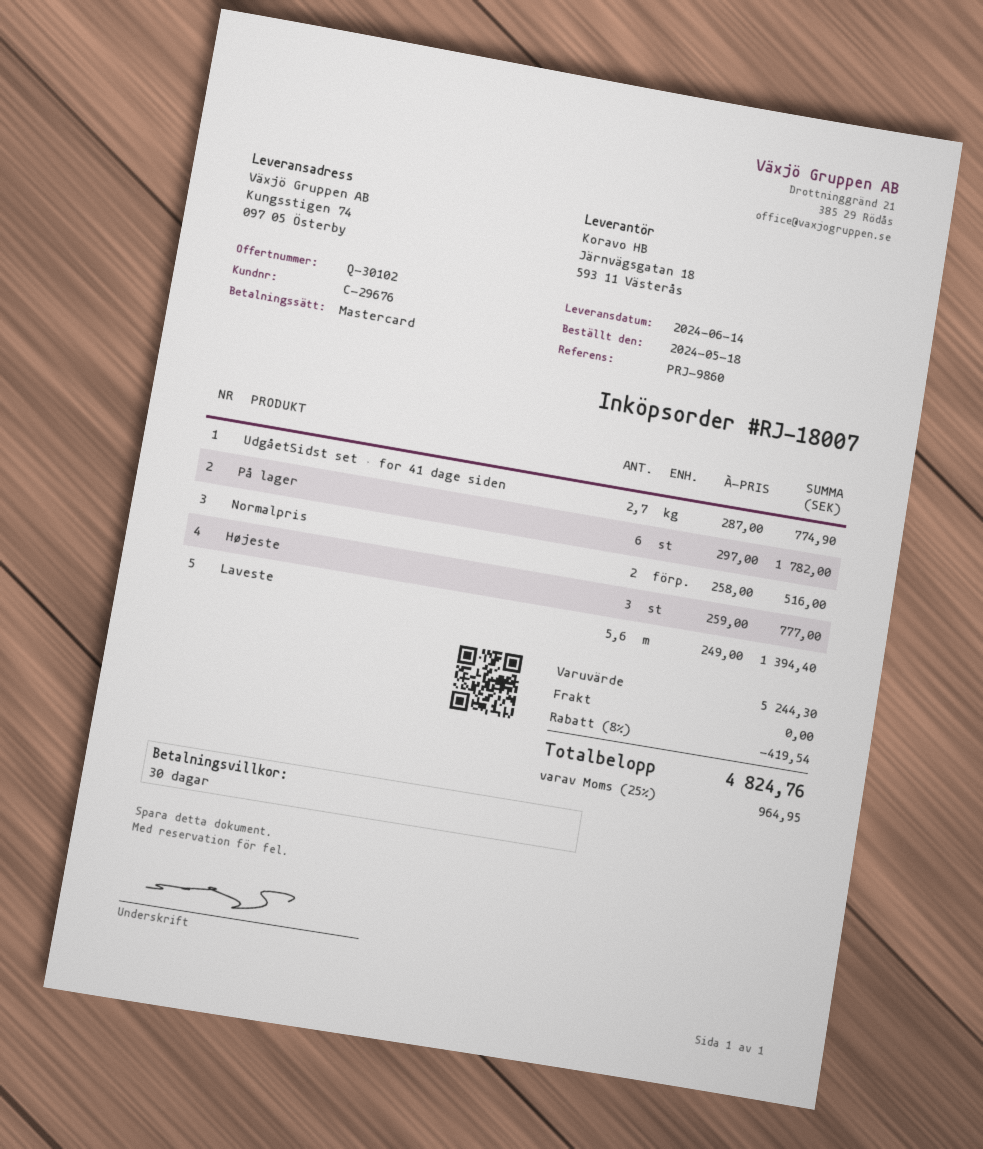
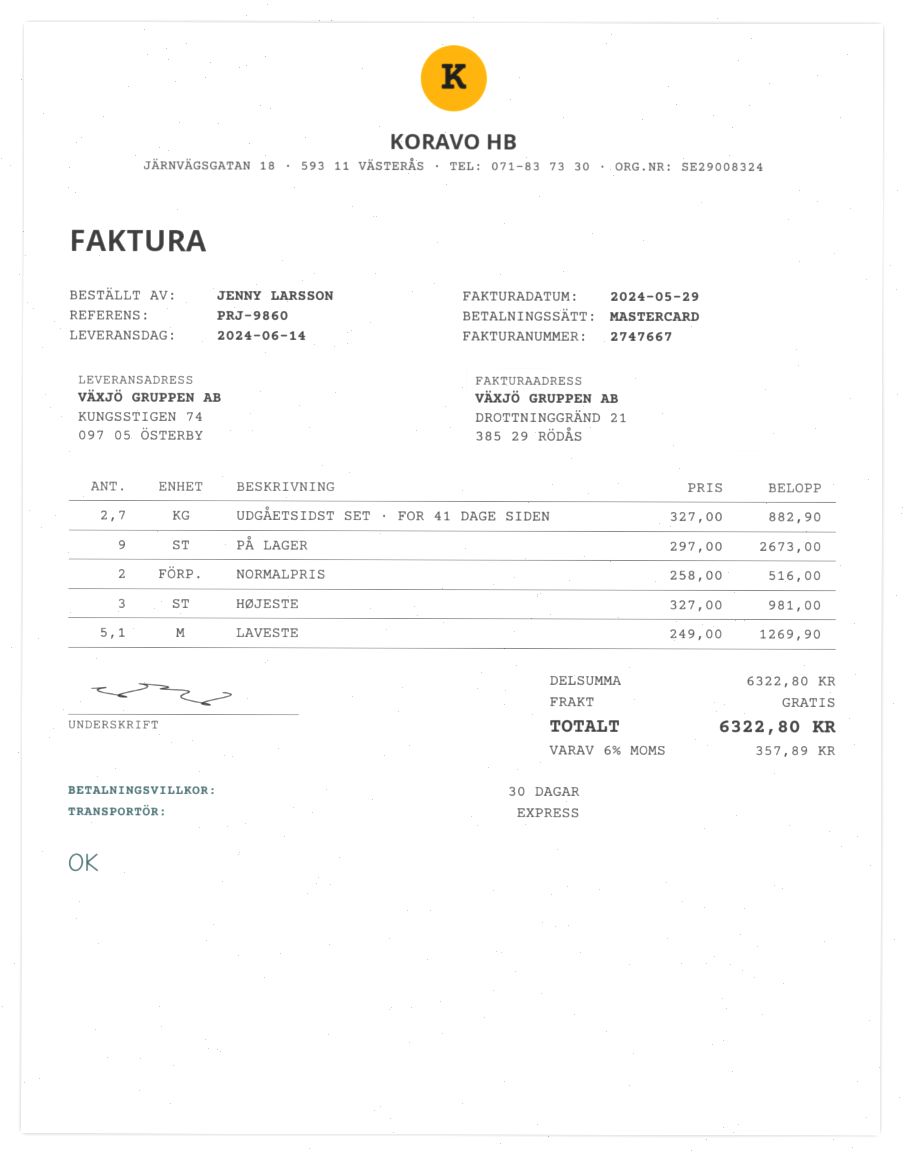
UdgåetSidst set · for 41 dage siden: 2.7 x 287.00 = 774.90 -> 2.7 x 327.00 = 882.90
På lager: 6 x 297.00 = 1782.00 -> 9 x 297.00 = 2673.00
Højeste: 3 x 259.00 = 777.00 -> 3 x 327.00 = 981.00
Laveste: 5.6 x 249.00 = 1394.40 -> 5.1 x 249.00 = 1269.90
subtotal: 5244.30 -> 6322.80
discount: 8% = 419.54 -> none
tax: 25% = 964.95 -> 6% = 357.89
total: 4824.76 -> 6322.80

